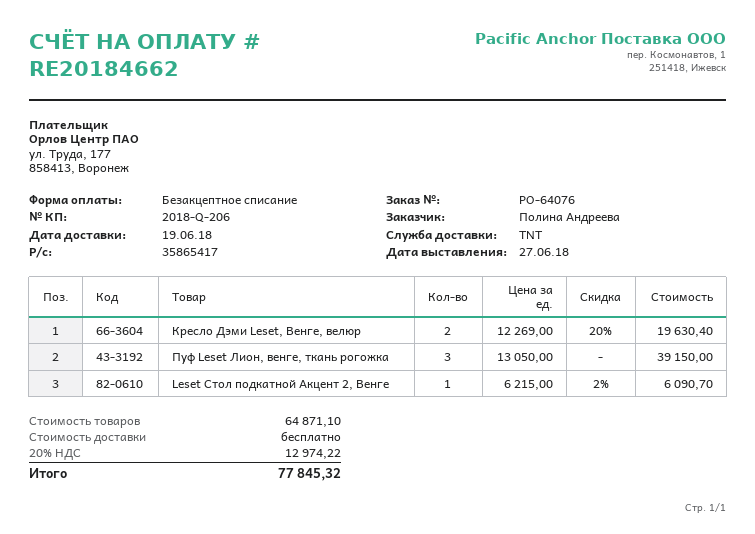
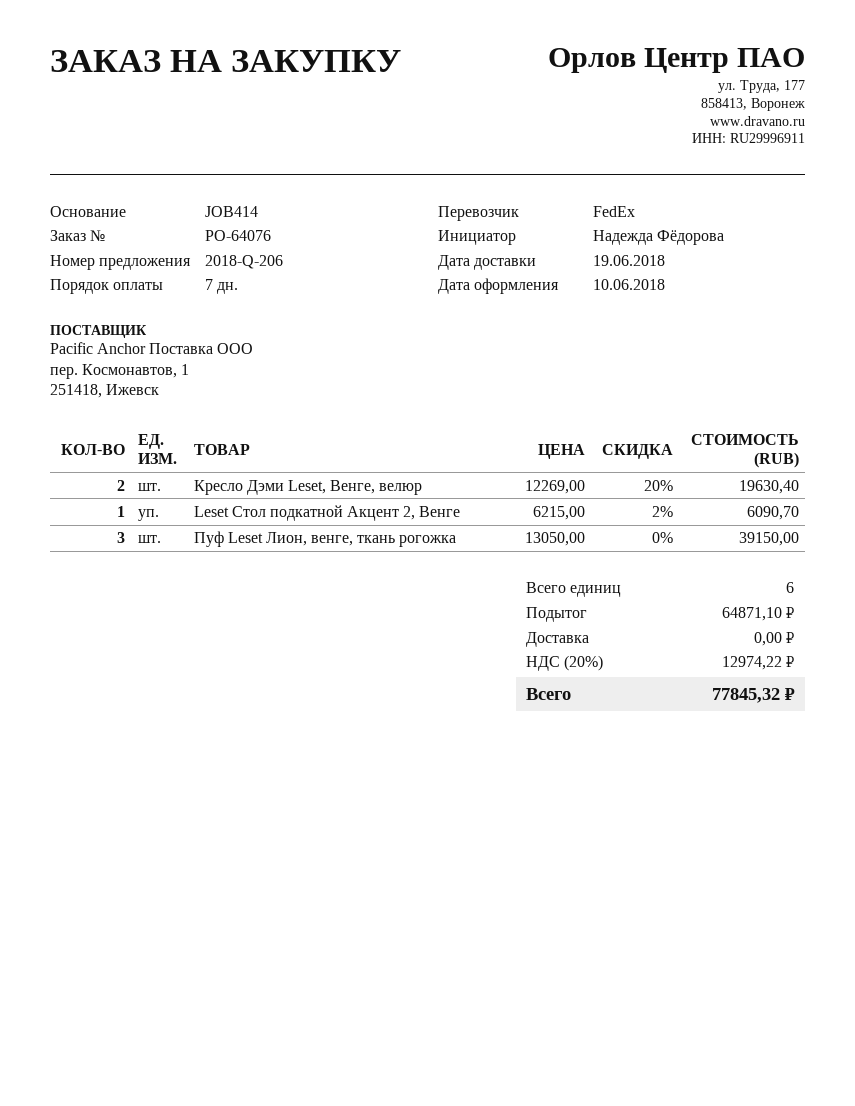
ordered by: Полина Андреева -> Надежда Фёдорова
shipping method: TNT -> FedEx

